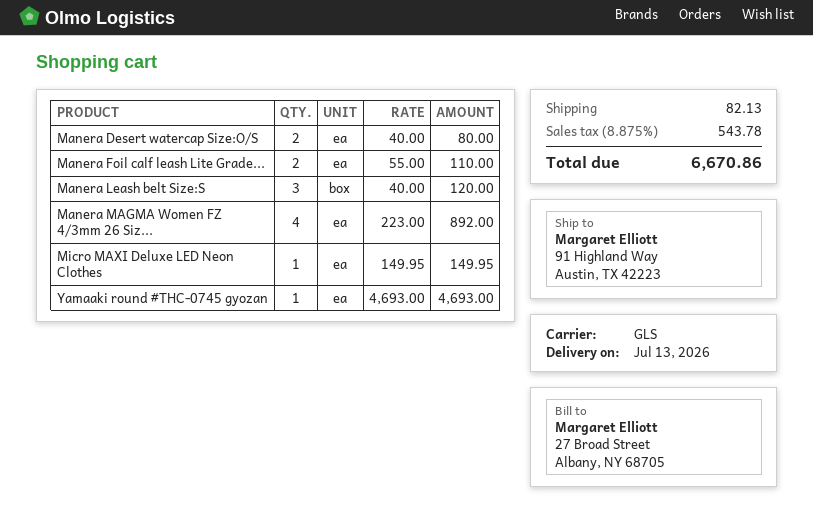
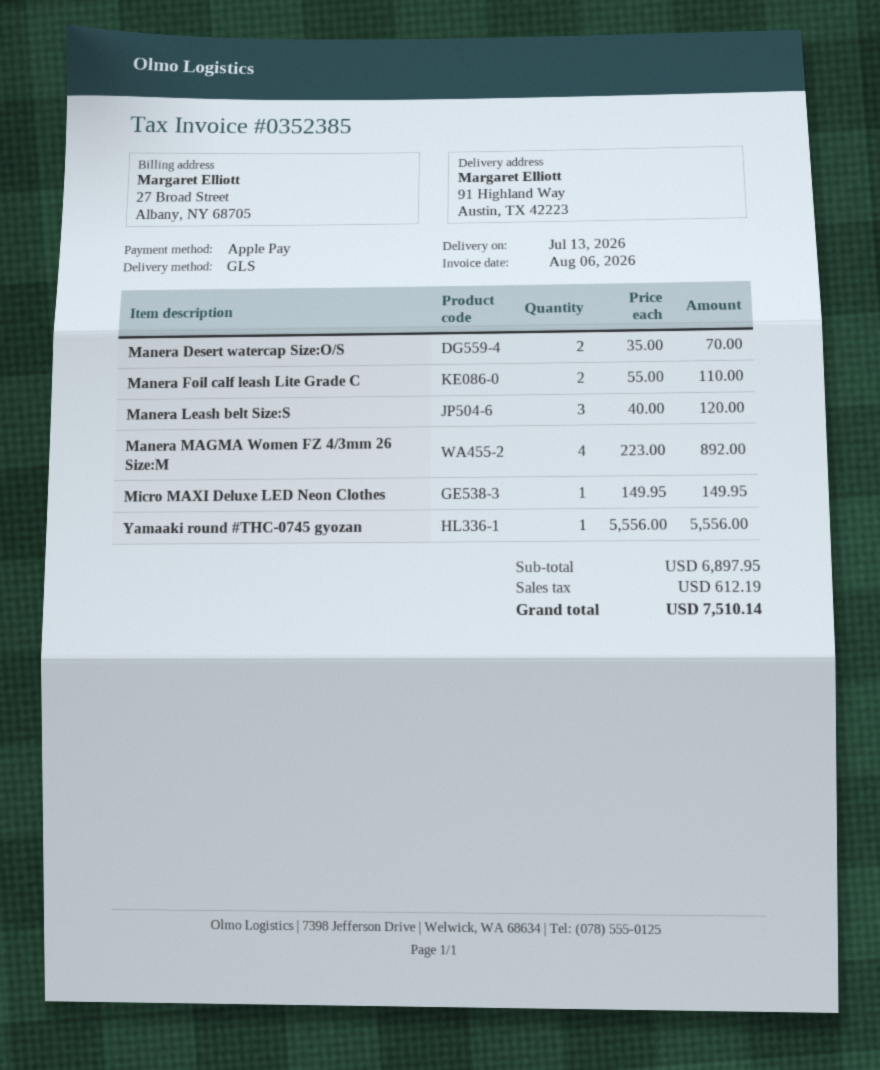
Manera Desert watercap Size:O/S: 2 x 40.00 = 80.00 -> 2 x 35.00 = 70.00
Yamaaki round #THC-0745 gyozan: 1 x 4693.00 = 4693.00 -> 1 x 5556.00 = 5556.00
shipping: 82.13 -> none
tax: 543.78 -> 612.19
total: 6670.86 -> 7510.14

